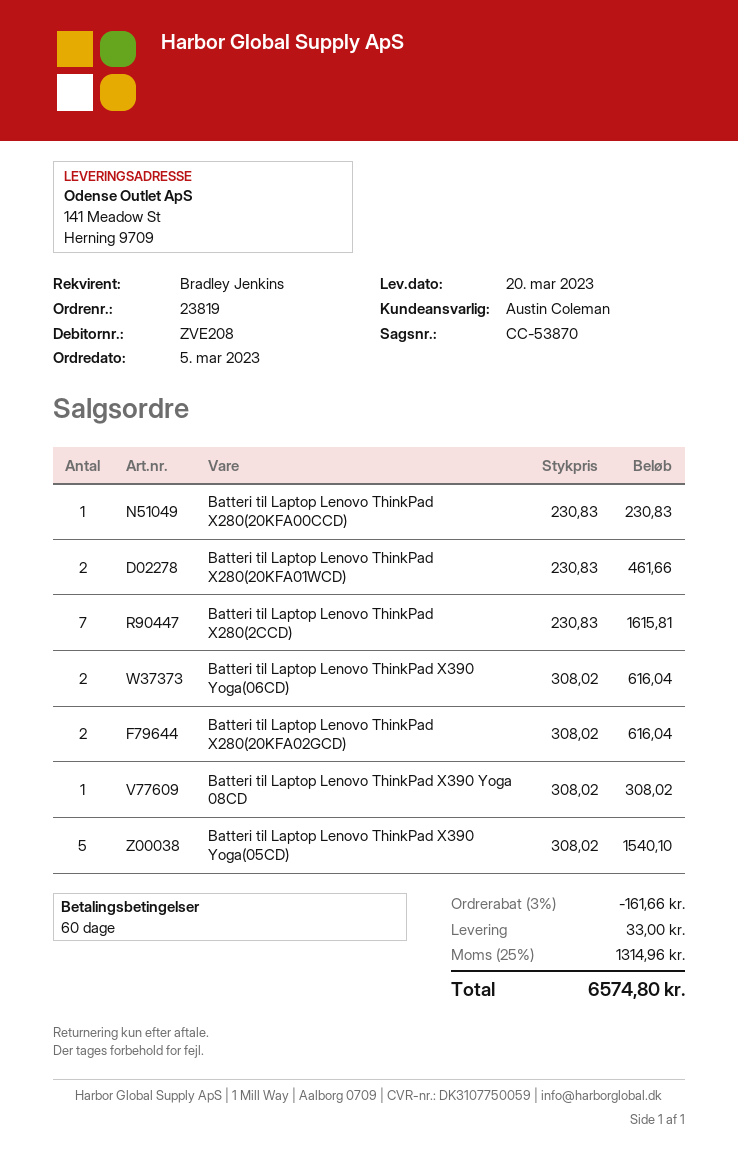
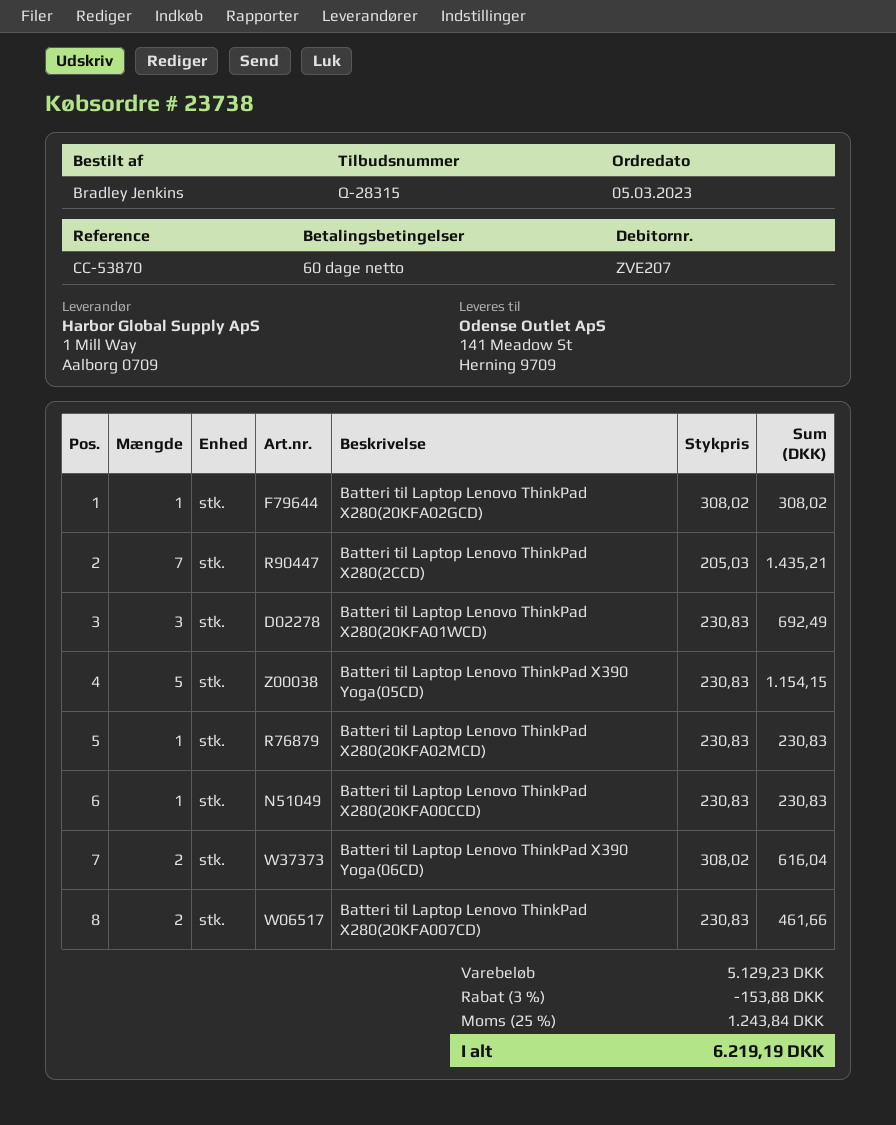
order number: 23819 -> 23738
customer number: ZVE208 -> ZVE207
Batteri til Laptop Lenovo ThinkPad X280(20KFA01WCD): 2 x 230.83 = 461.66 -> 3 x 230.83 = 692.49
Batteri til Laptop Lenovo ThinkPad X280(2CCD): 7 x 230.83 = 1615.81 -> 7 x 205.03 = 1435.21
Batteri til Laptop Lenovo ThinkPad X280(20KFA02GCD): 2 x 308.02 = 616.04 -> 1 x 308.02 = 308.02
Batteri til Laptop Lenovo ThinkPad X390 Yoga 08CD: 1 x 308.02 = 308.02 -> none
Batteri til Laptop Lenovo ThinkPad X390 Yoga(05CD): 5 x 308.02 = 1540.10 -> 5 x 230.83 = 1154.15
Batteri til Laptop Lenovo ThinkPad X280(20KFA02MCD): none -> 1 x 230.83 = 230.83
Batteri til Laptop Lenovo ThinkPad X280(20KFA007CD): none -> 2 x 230.83 = 461.66
discount: 3% = 161.66 -> 3% = 153.88
shipping: 33.00 -> none
tax: 25% = 1314.96 -> 25% = 1243.84
total: 6574.80 -> 6219.19

